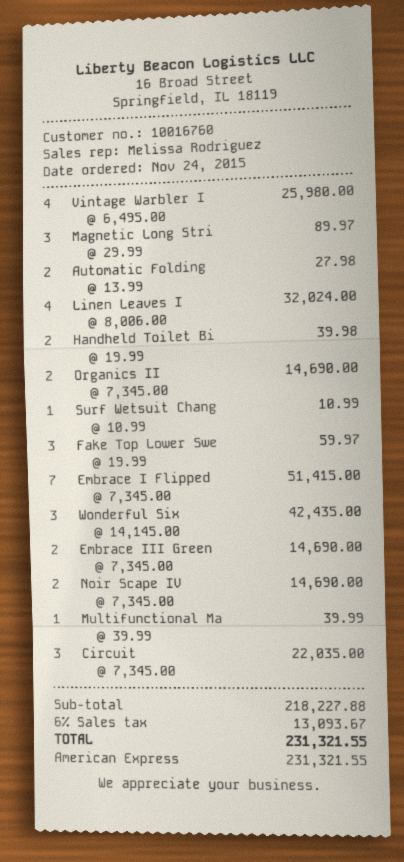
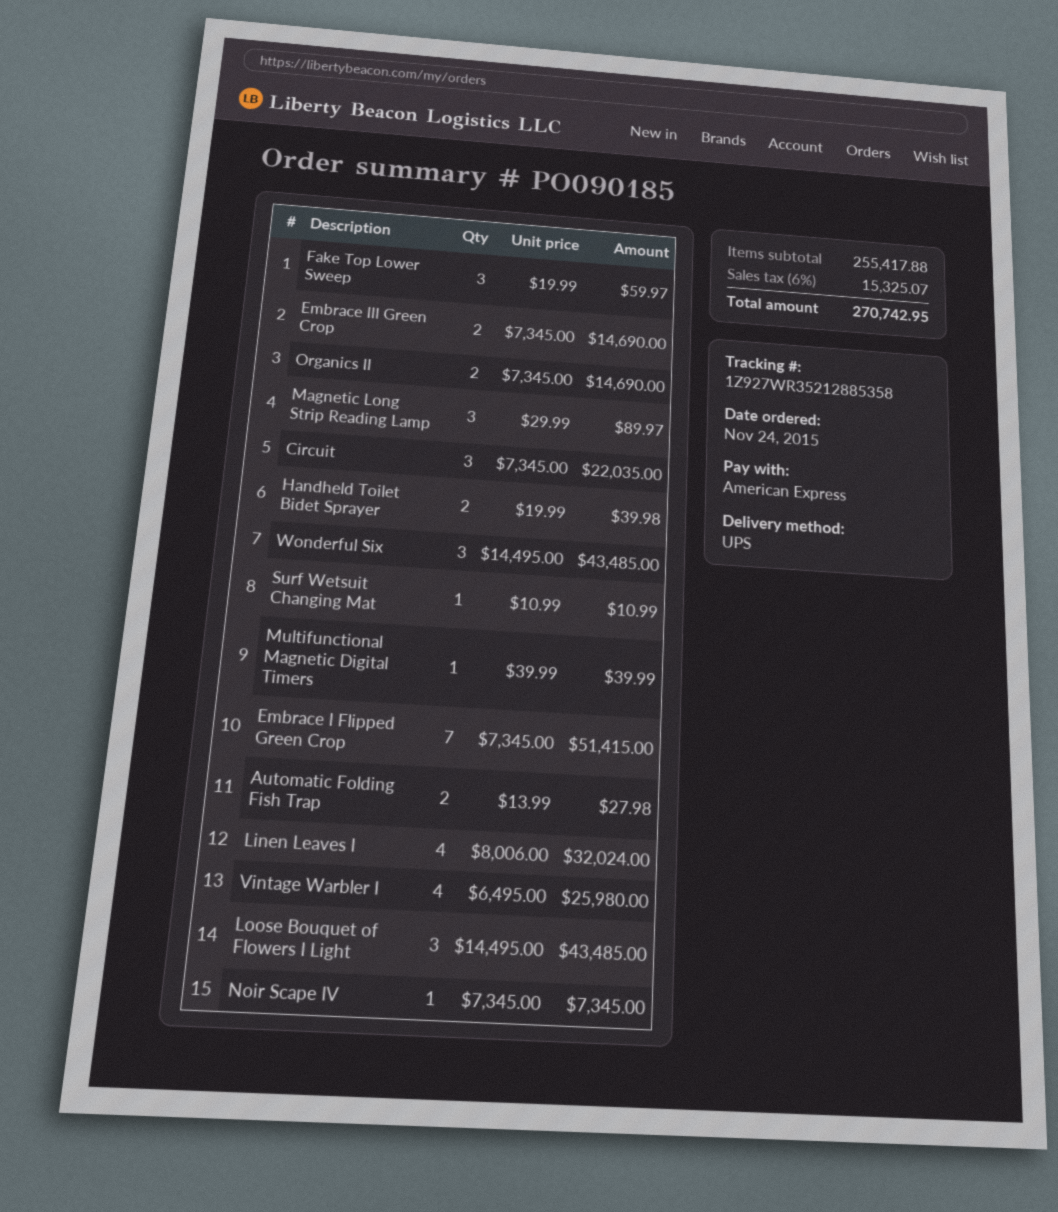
Wonderful Six: 3 x 14145.00 = 42435.00 -> 3 x 14495.00 = 43485.00
Noir Scape IV: 2 x 7345.00 = 14690.00 -> 1 x 7345.00 = 7345.00
Loose Bouquet of Flowers I Light: none -> 3 x 14495.00 = 43485.00
subtotal: 218227.88 -> 255417.88
tax: 6% = 13093.67 -> 6% = 15325.07
total: 231321.55 -> 270742.95

